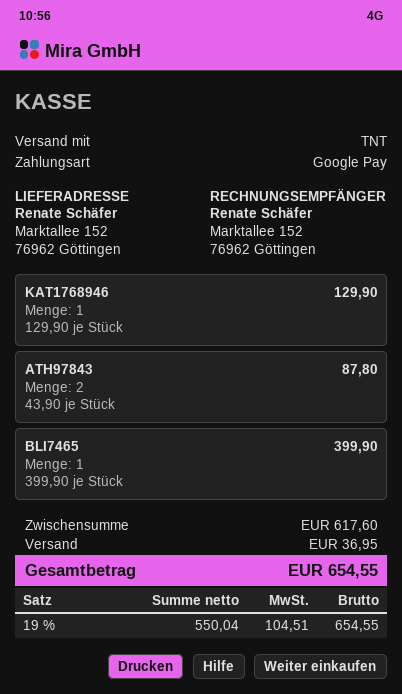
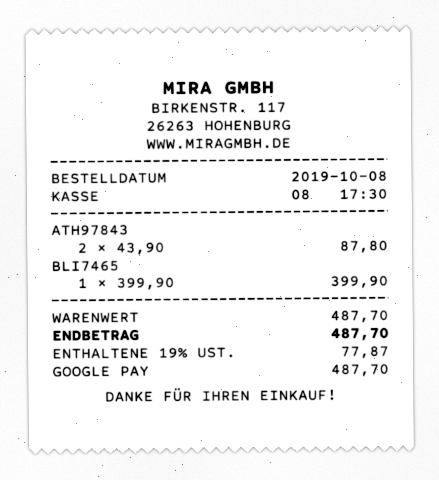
KAT1768946: 1 x 129.90 = 129.90 -> none
subtotal: 617.60 -> 487.70
shipping: 36.95 -> none
tax: 19% = 104.51 -> 19% = 77.87
total: 654.55 -> 487.70

